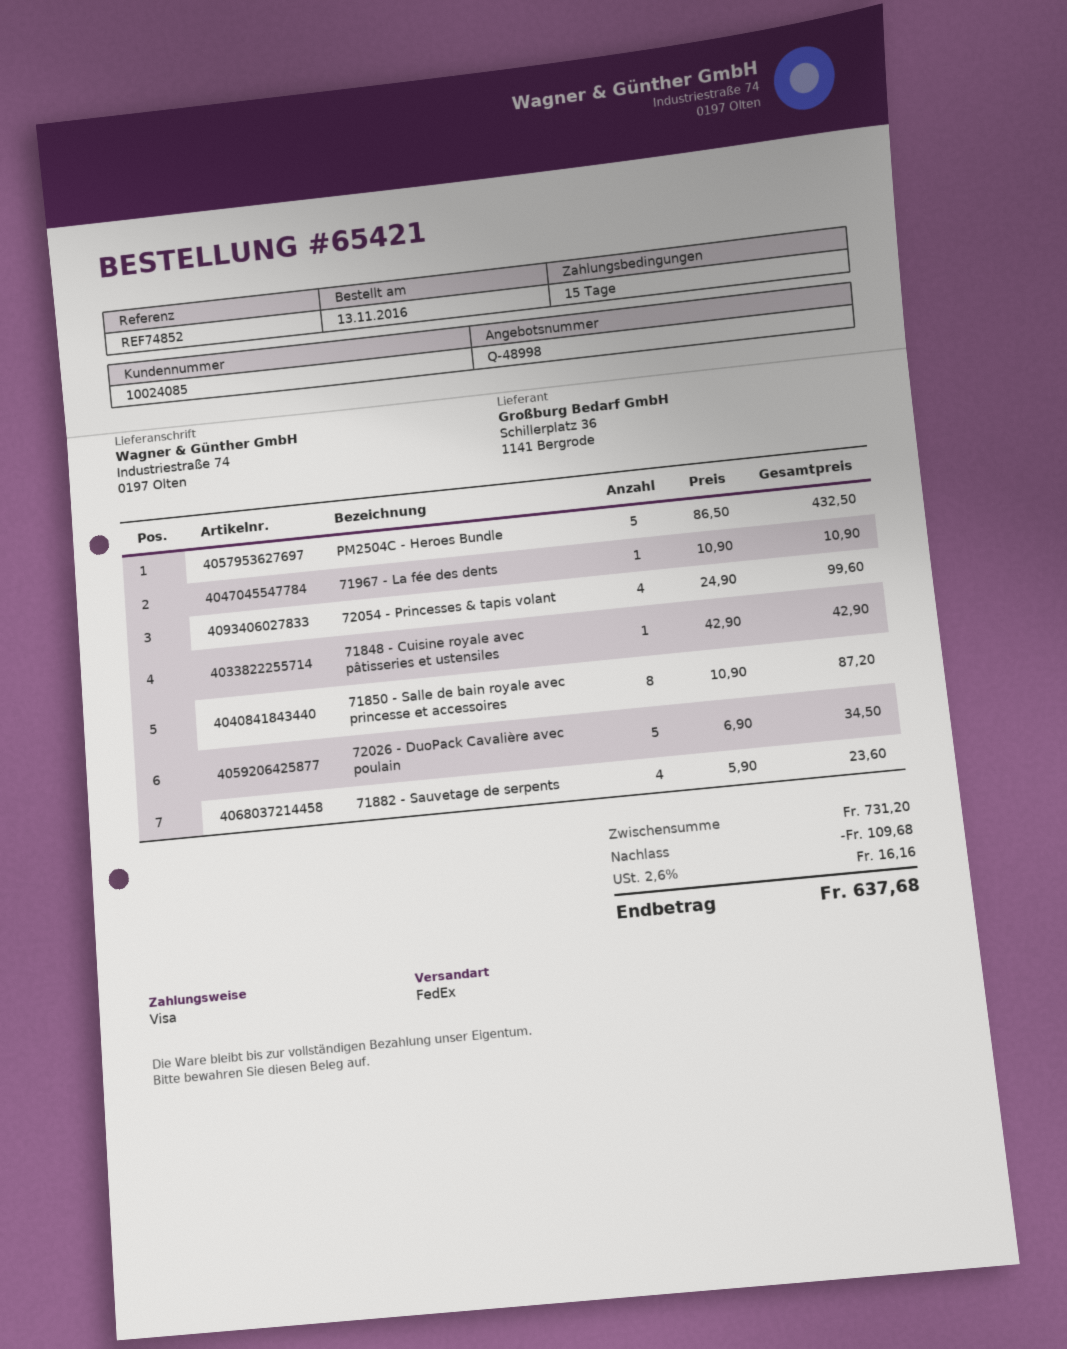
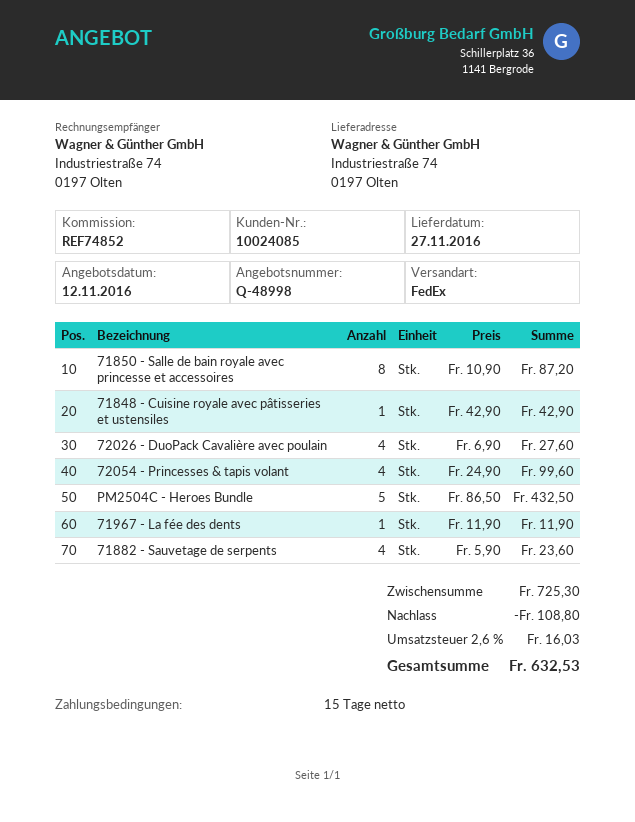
71967 - La fée des dents: 1 x 10.90 = 10.90 -> 1 x 11.90 = 11.90
72026 - DuoPack Cavalière avec poulain: 5 x 6.90 = 34.50 -> 4 x 6.90 = 27.60
subtotal: 731.20 -> 725.30
discount: 109.68 -> 108.80
tax: 2.6% = 16.16 -> 2.6% = 16.03
total: 637.68 -> 632.53

